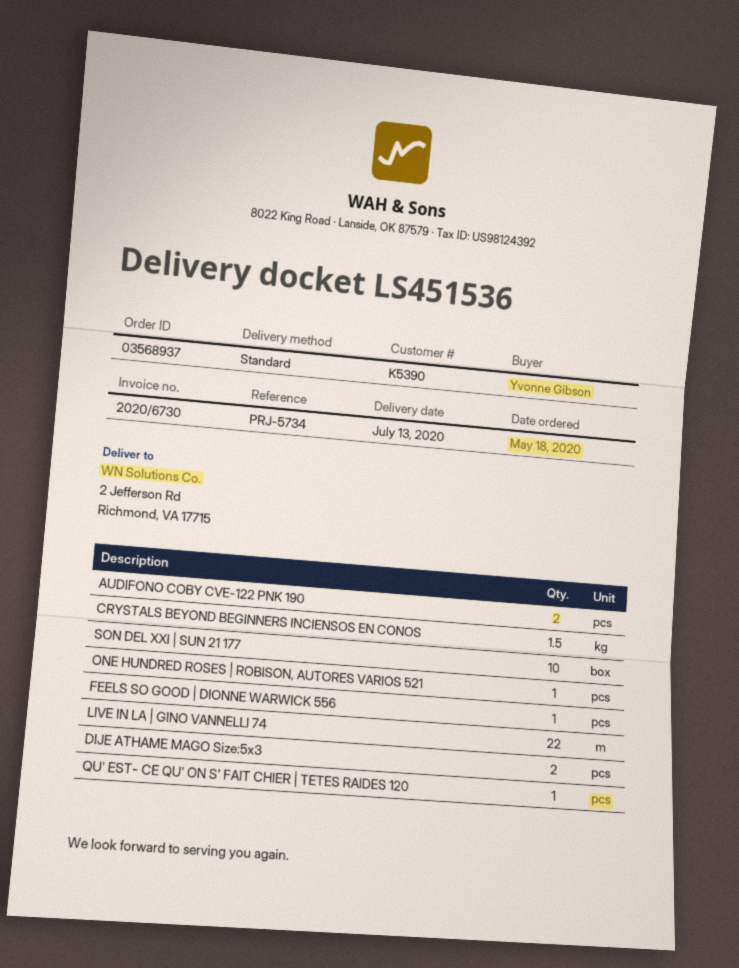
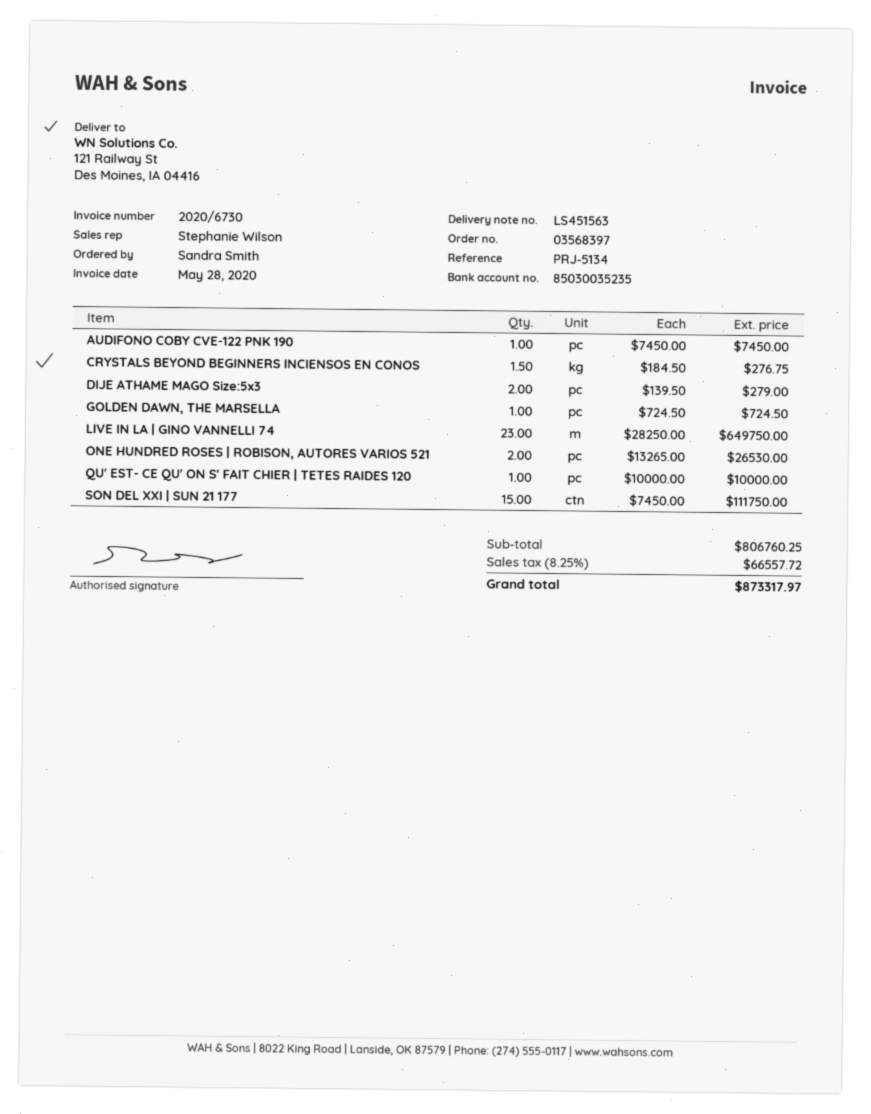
order number: 03568937 -> 03568397
delivery note number: LS451536 -> LS451563
reference: PRJ-5734 -> PRJ-5134
ordered by: Yvonne Gibson -> Sandra Smith
ship to: 2 Jefferson Rd, Richmond, VA 17715 -> 121 Railway St, Des Moines, IA 04416
AUDIFONO COBY CVE-122 PNK 190: 2 -> 1
SON DEL XXI | SUN 21 177: 10 -> 15
ONE HUNDRED ROSES | ROBISON, AUTORES VARIOS 521: 1 -> 2
FEELS SO GOOD | DIONNE WARWICK 556: 1 -> none
LIVE IN LA | GINO VANNELLI 74: 22 -> 23
GOLDEN DAWN, THE MARSELLA: none -> 1

